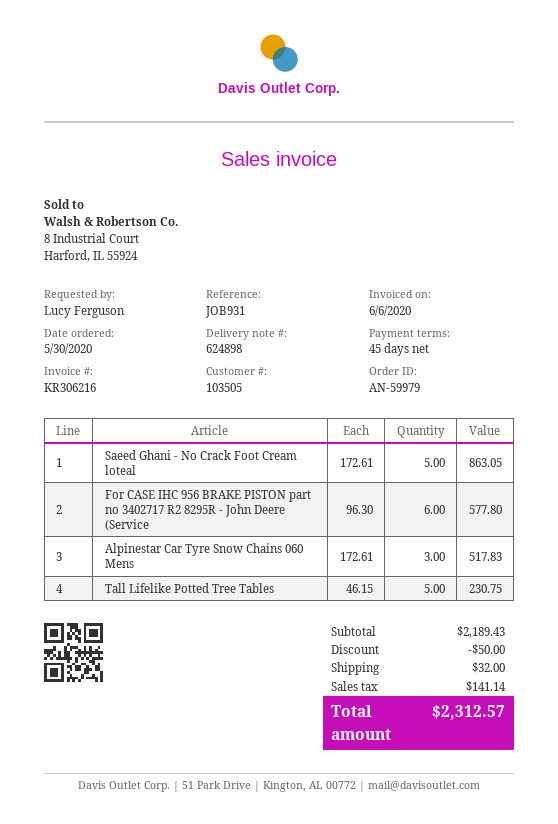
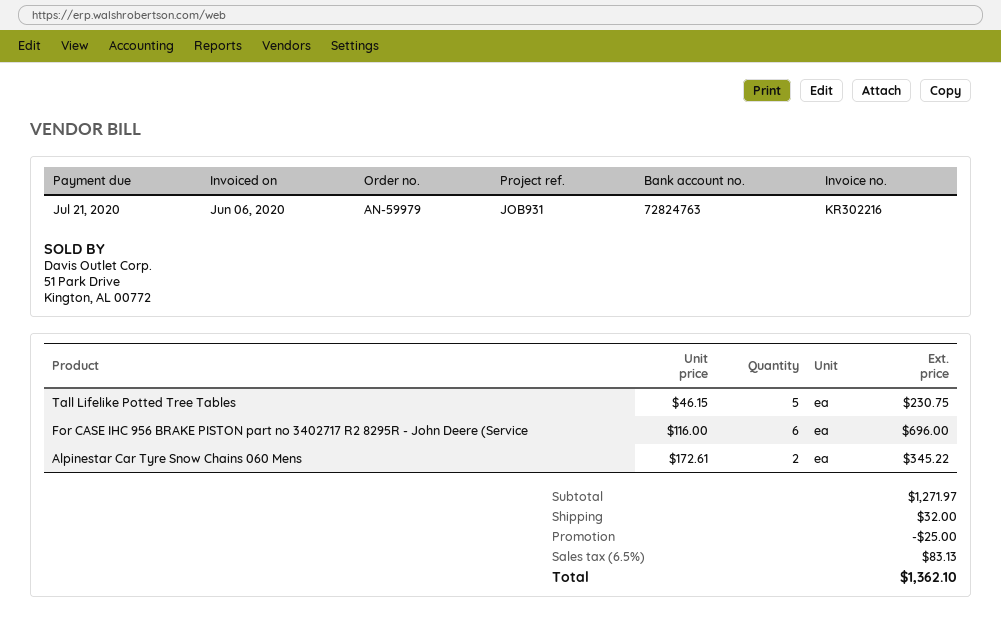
invoice number: KR306216 -> KR302216
Saeed Ghani - No Crack Foot Cream loteal: 5 x 172.61 = 863.05 -> none
For CASE IHC 956 BRAKE PISTON part no 3402717 R2 8295R - John Deere (Service: 6 x 96.30 = 577.80 -> 6 x 116.00 = 696.00
Alpinestar Car Tyre Snow Chains 060 Mens: 3 x 172.61 = 517.83 -> 2 x 172.61 = 345.22
subtotal: 2189.43 -> 1271.97
discount: 50.00 -> 25.00
tax: 141.14 -> 83.13
total: 2312.57 -> 1362.10

